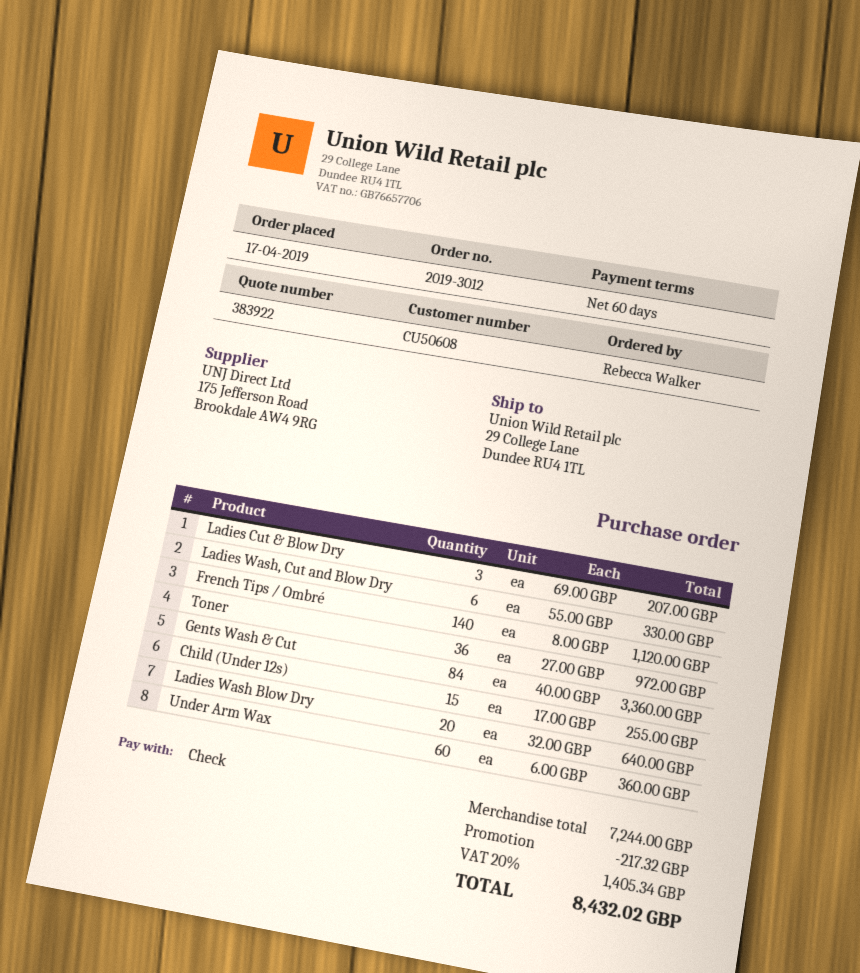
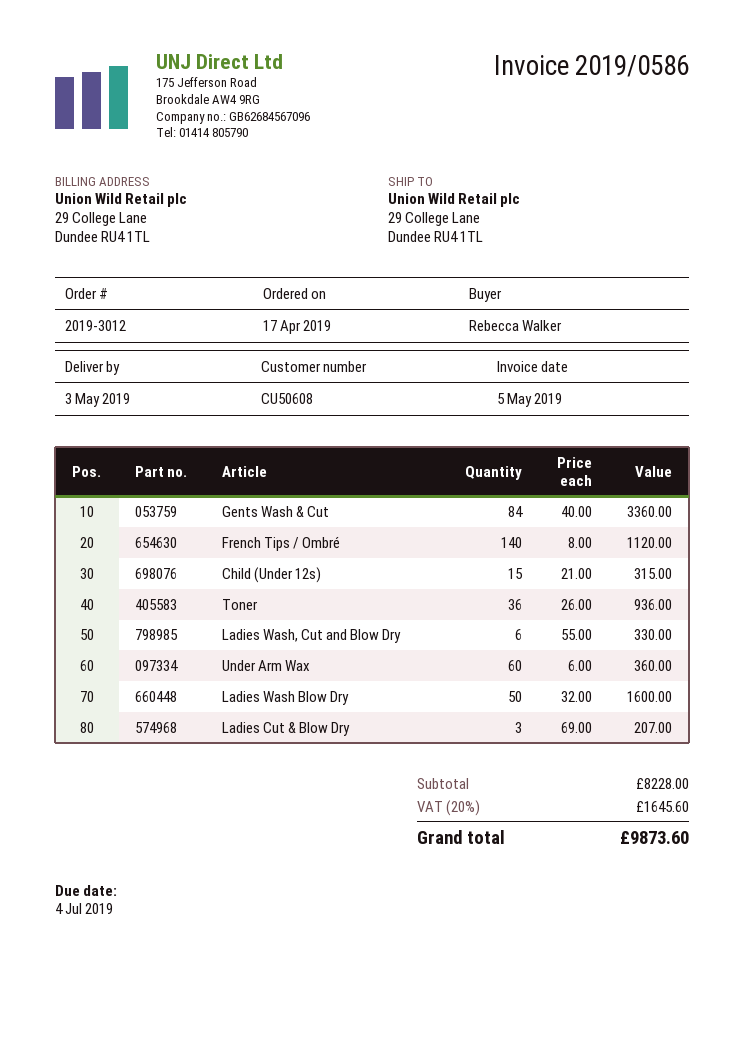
Toner: 36 x 27.00 = 972.00 -> 36 x 26.00 = 936.00
Child (Under 12s): 15 x 17.00 = 255.00 -> 15 x 21.00 = 315.00
Ladies Wash Blow Dry: 20 x 32.00 = 640.00 -> 50 x 32.00 = 1600.00
subtotal: 7244.00 -> 8228.00
discount: 217.32 -> none
tax: 20% = 1405.34 -> 20% = 1645.60
total: 8432.02 -> 9873.60

